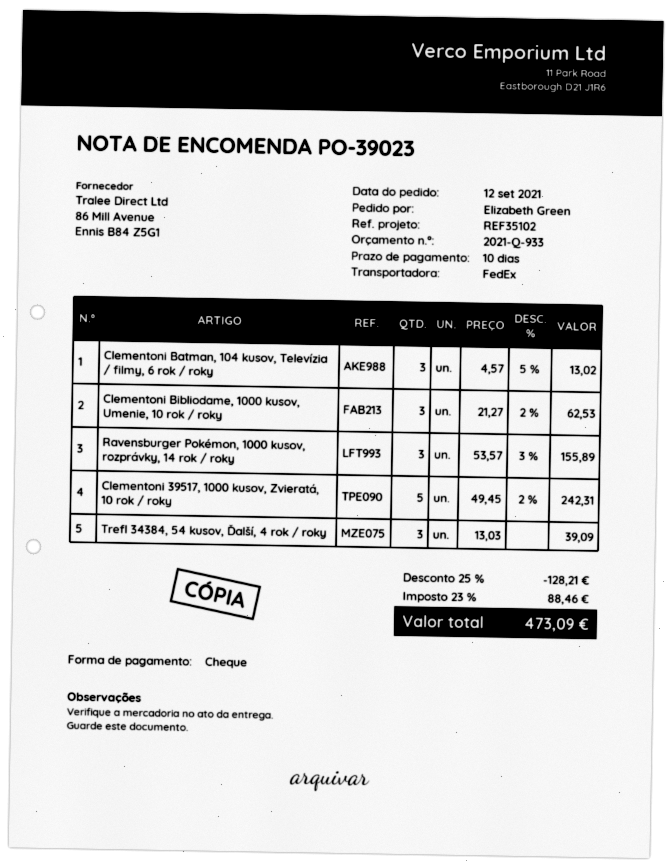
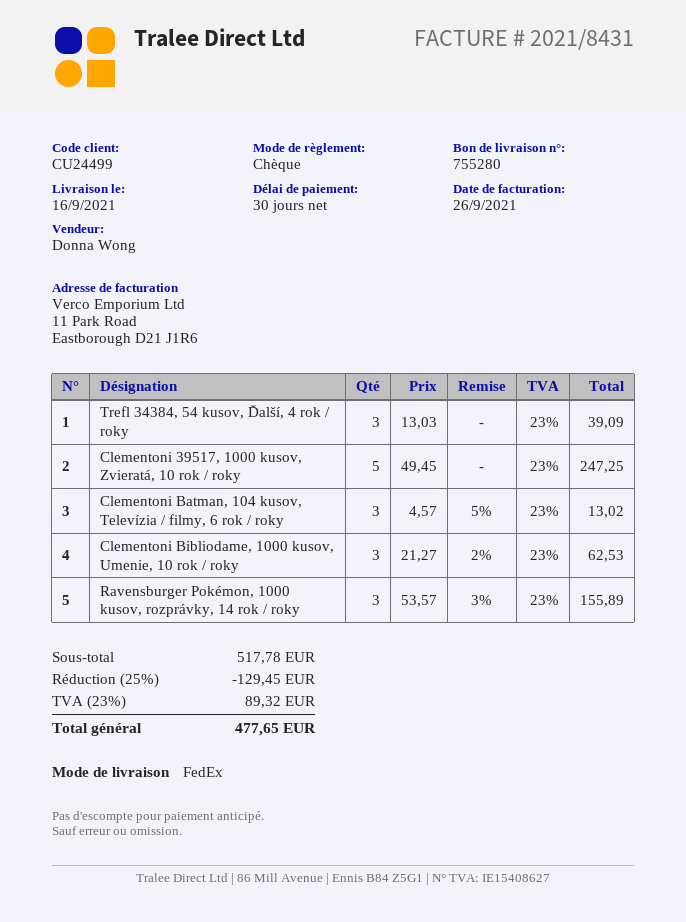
payment terms: 10 days -> 30 days
Clementoni 39517, 1000 kusov, Zvieratá, 10 rok / roky: 5 x 49.45 - 2% = 242.31 -> 5 x 49.45 = 247.25
discount: 25% = 128.21 -> 25% = 129.45
tax: 23% = 88.46 -> 23% = 89.32
total: 473.09 -> 477.65

